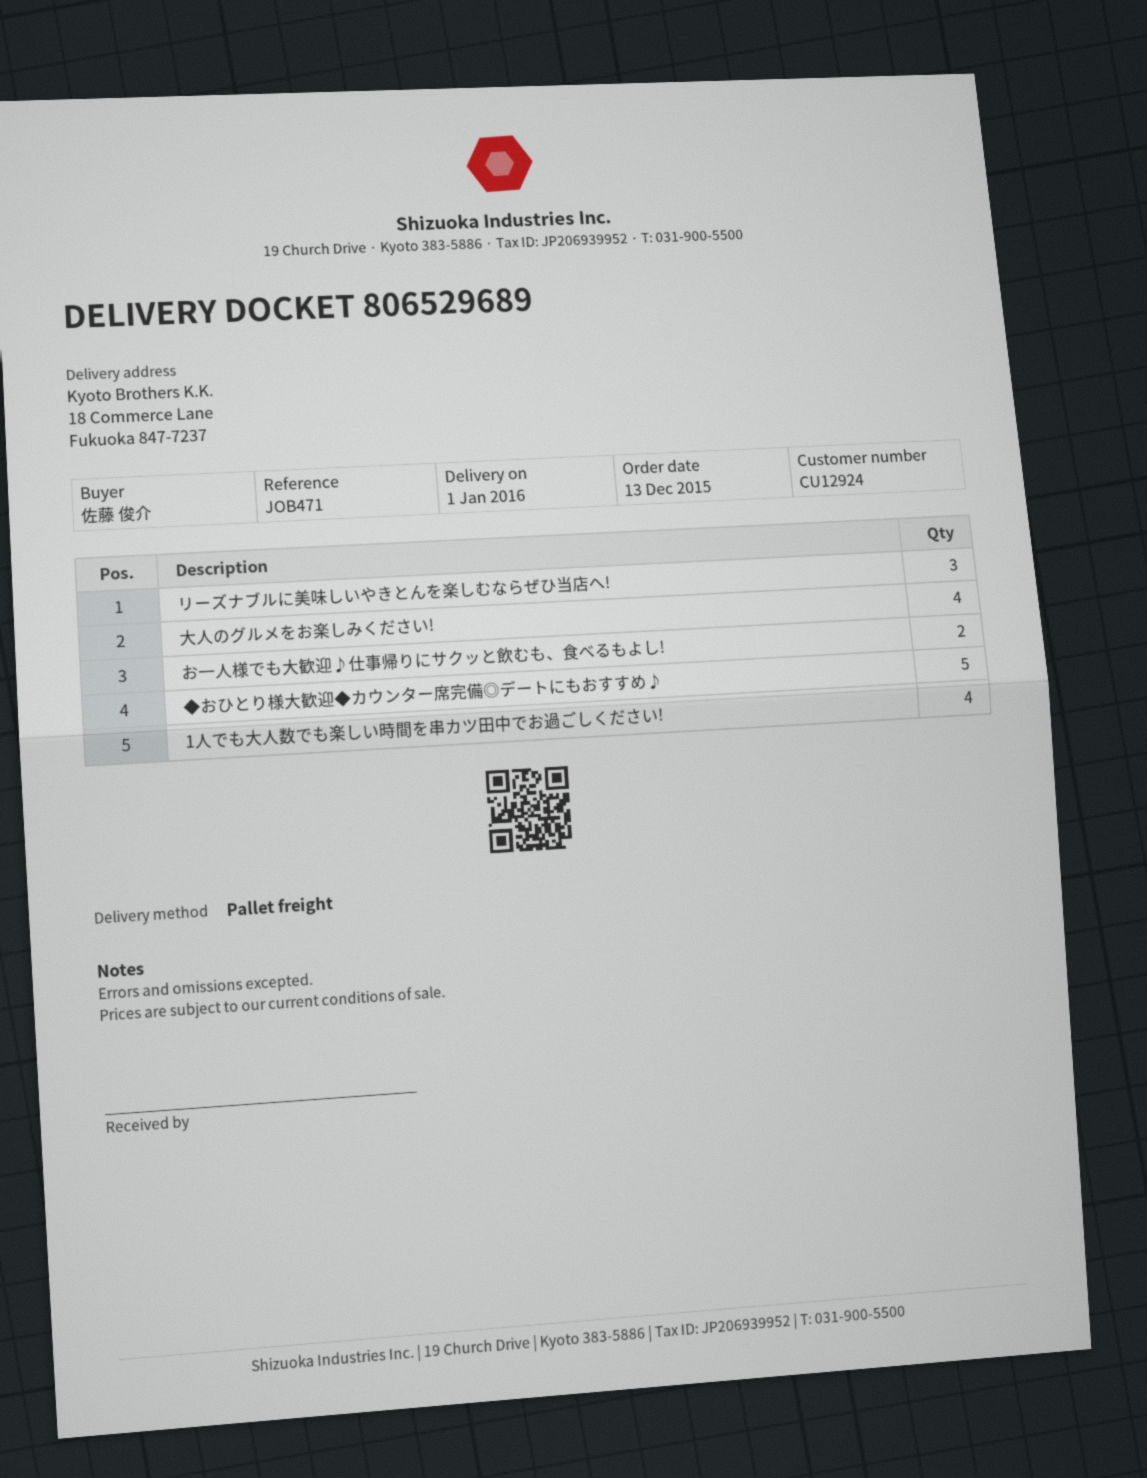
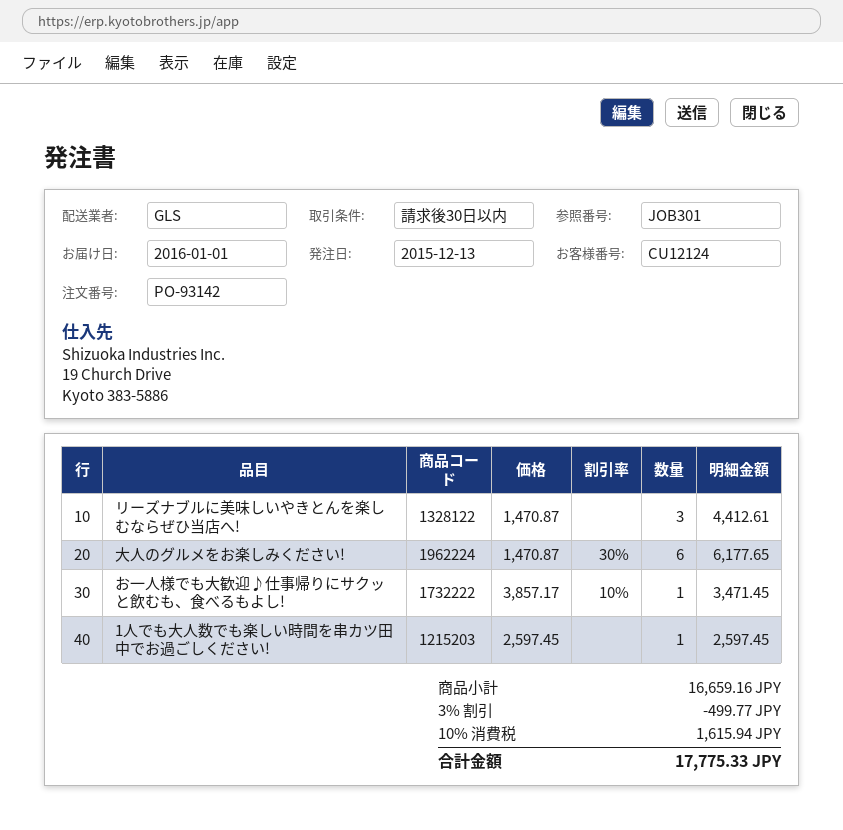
customer number: CU12924 -> CU12124
reference: JOB471 -> JOB301
shipping method: pallet freight -> GLS
大人のグルメをお楽しみください!: 4 -> 6
お一人様でも大歓迎♪仕事帰りにサクッと飲むも、食べるもよし!: 2 -> 1
◆おひとり様大歓迎◆カウンター席完備◎デートにもおすすめ♪: 5 -> none
1人でも大人数でも楽しい時間を串カツ田中でお過ごしください!: 4 -> 1

